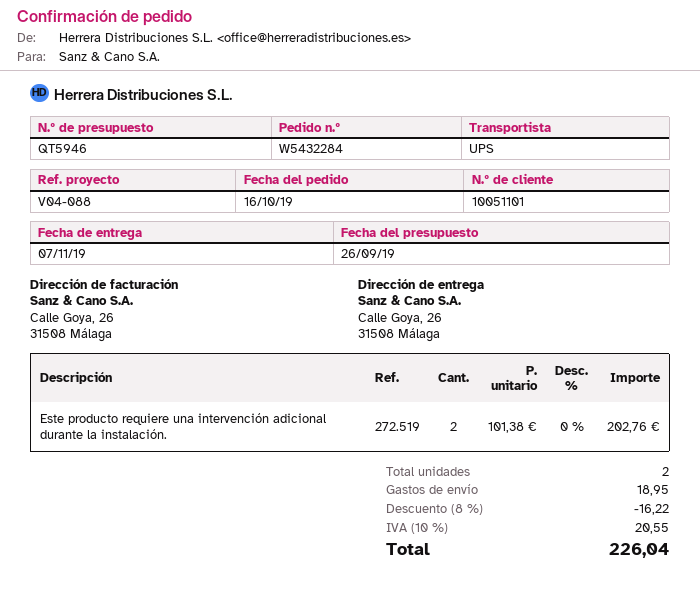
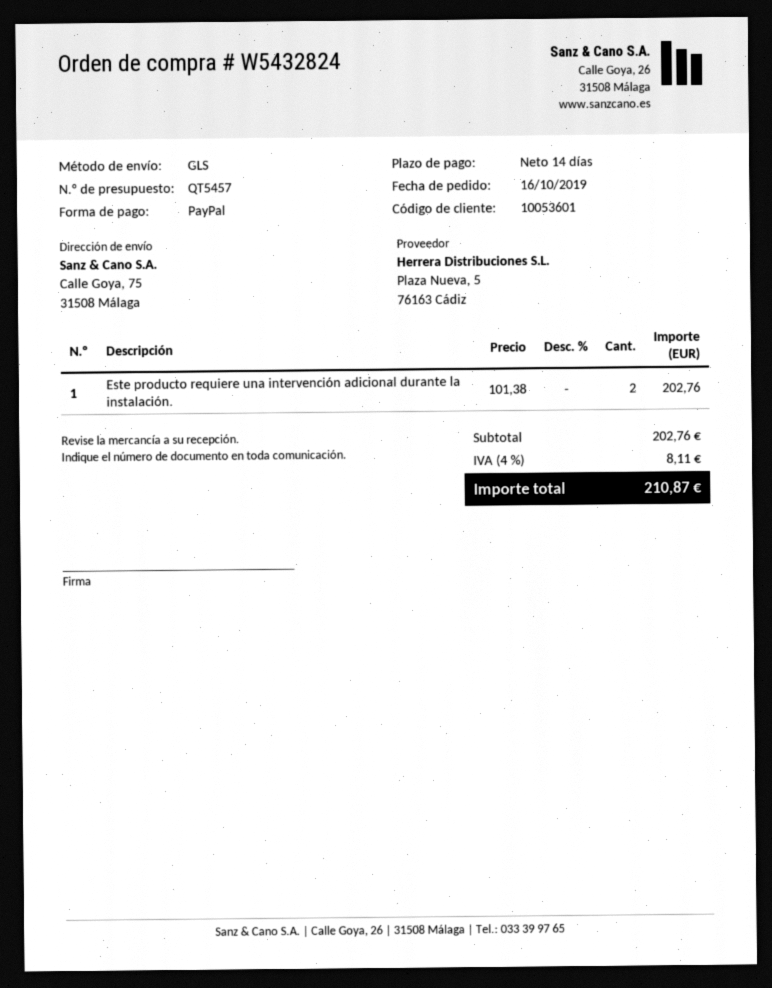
quote number: QT5946 -> QT5457
order number: W5432284 -> W5432824
customer number: 10051101 -> 10053601
shipping method: UPS -> GLS
ship to: Calle Goya, 26, 31508 Málaga -> Calle Goya, 75, 31508 Málaga
discount: 8% = 16.22 -> none
shipping: 18.95 -> none
tax: 10% = 20.55 -> 4% = 8.11
total: 226.04 -> 210.87

